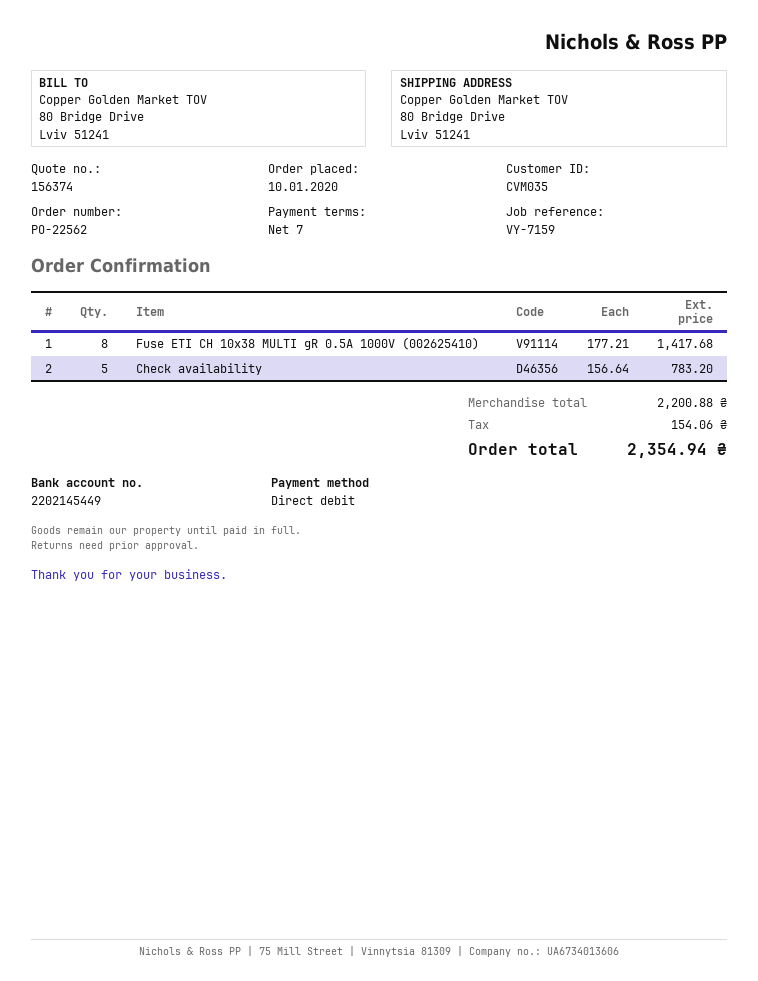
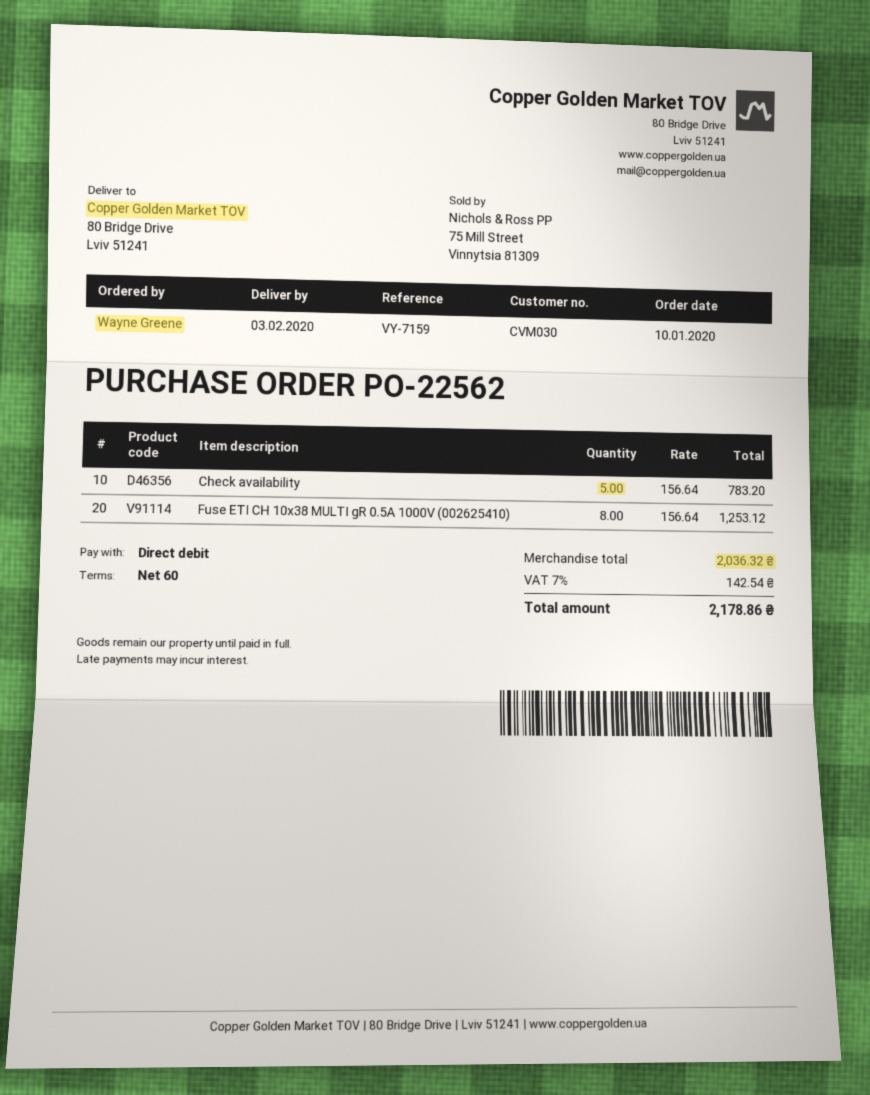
payment terms: 7 days -> 60 days
customer number: CVM035 -> CVM030
Fuse ETI CH 10x38 MULTI gR 0.5A 1000V (002625410): 8 x 177.21 = 1417.68 -> 8 x 156.64 = 1253.12
subtotal: 2200.88 -> 2036.32
tax: 154.06 -> 142.54
total: 2354.94 -> 2178.86

